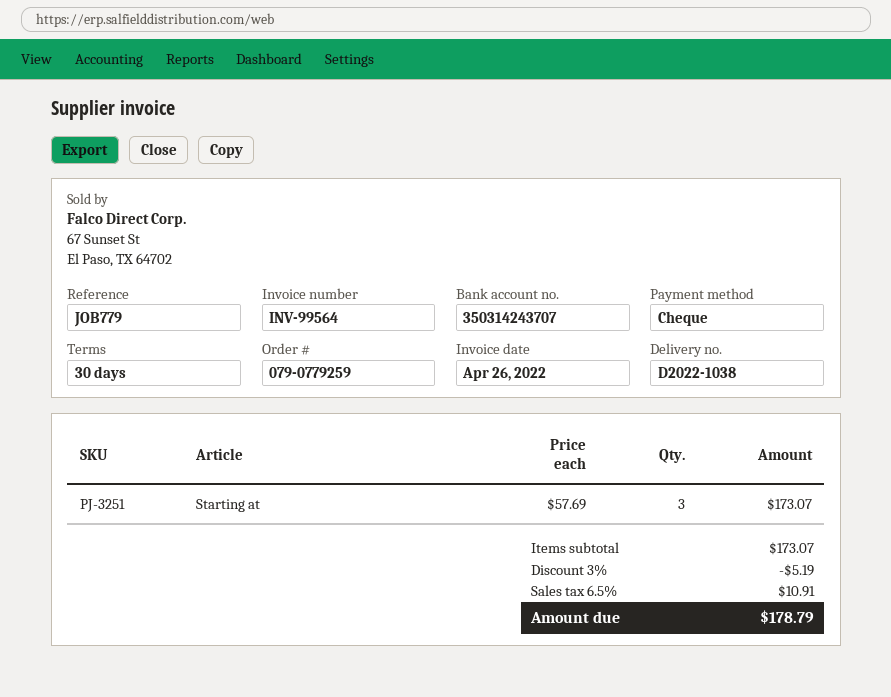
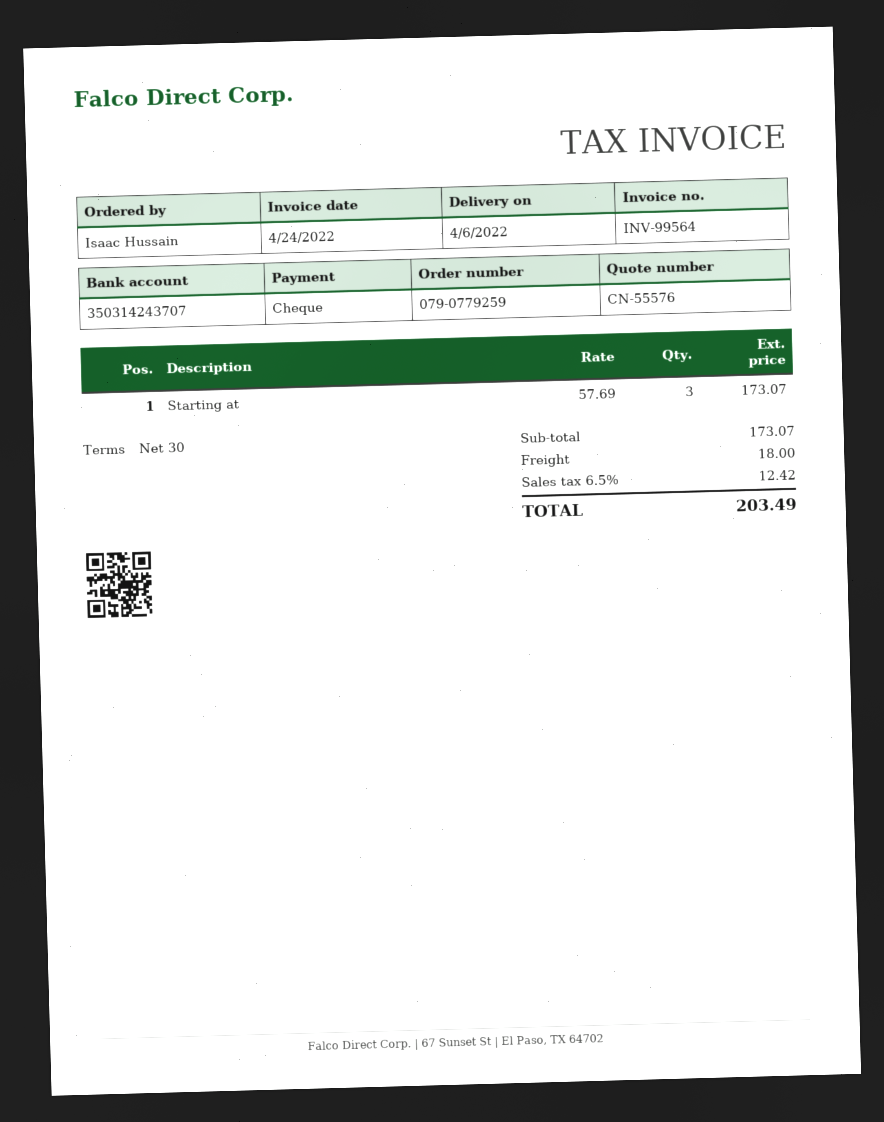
invoice date: 2022-04-26 -> 2022-04-24
discount: 3% = 5.19 -> none
shipping: none -> 18.00
tax: 6.5% = 10.91 -> 6.5% = 12.42
total: 178.79 -> 203.49

